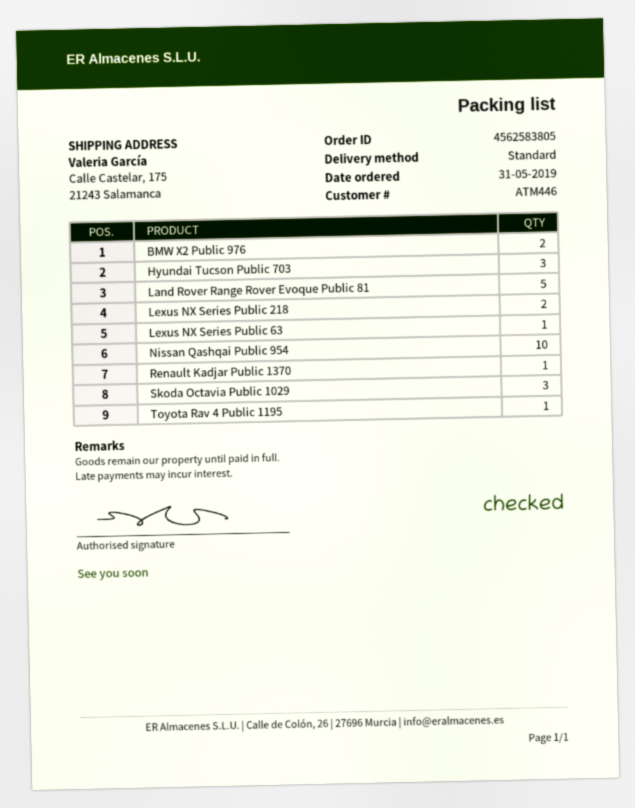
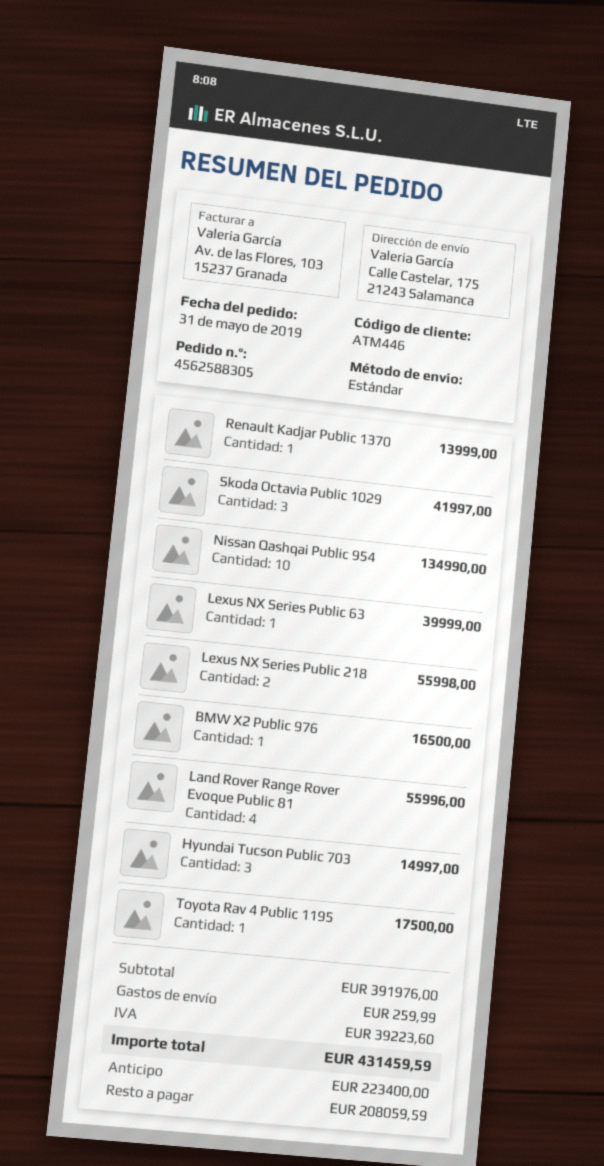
order number: 4562583805 -> 4562588305
BMW X2 Public 976: 2 -> 1
Land Rover Range Rover Evoque Public 81: 5 -> 4

